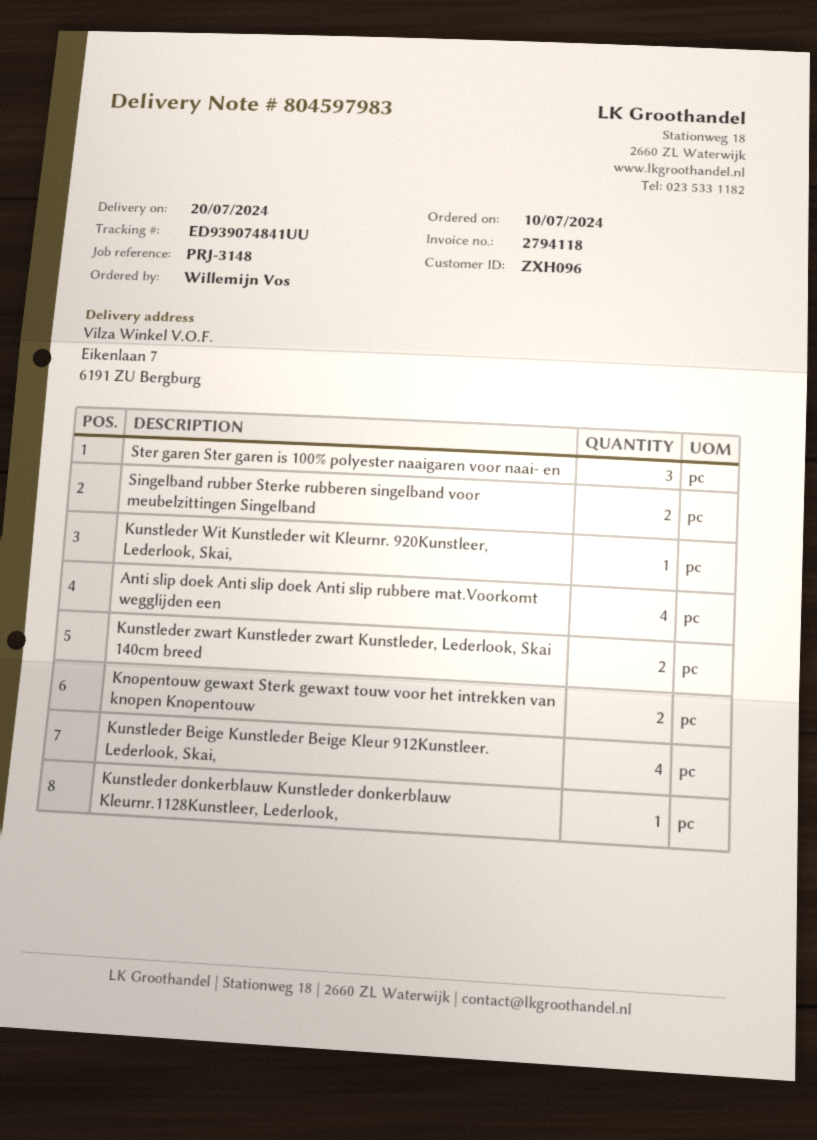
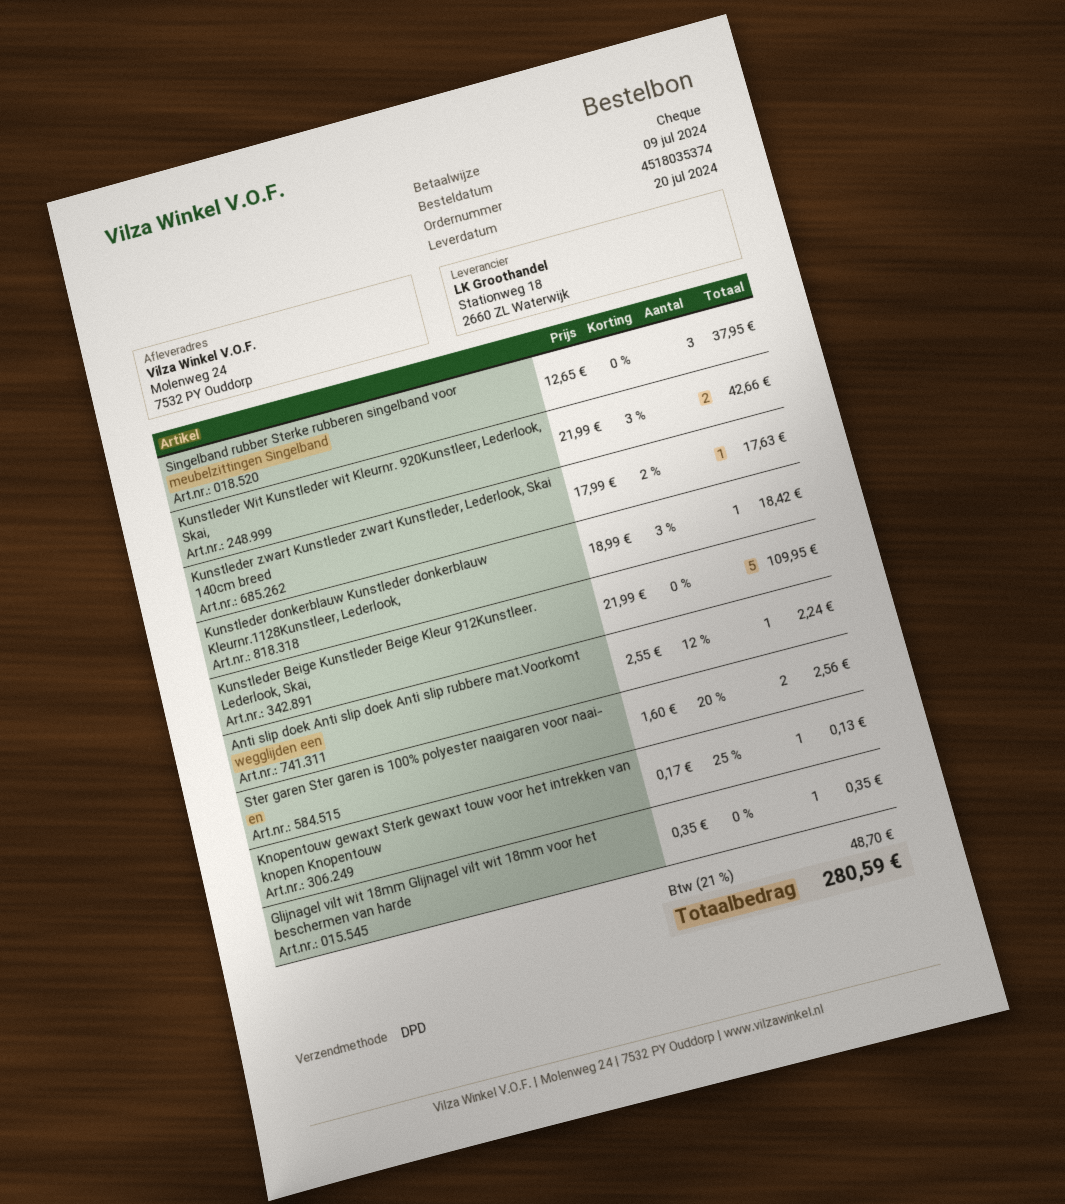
order date: 2024-07-10 -> 2024-07-09
ship to: Eikenlaan 7, 6191 ZU Bergburg -> Molenweg 24, 7532 PY Ouddorp
Ster garen Ster garen is 100% polyester naaigaren voor naai- en: 3 -> 2
Singelband rubber Sterke rubberen singelband voor meubelzittingen Singelband: 2 -> 3
Kunstleder Wit Kunstleder wit Kleurnr. 920Kunstleer, Lederlook, Skai,: 1 -> 2
Anti slip doek Anti slip doek Anti slip rubbere mat.Voorkomt wegglijden een: 4 -> 1
Kunstleder zwart Kunstleder zwart Kunstleder, Lederlook, Skai 140cm breed: 2 -> 1
Knopentouw gewaxt Sterk gewaxt touw voor het intrekken van knopen Knopentouw: 2 -> 1
Kunstleder Beige Kunstleder Beige Kleur 912Kunstleer. Lederlook, Skai,: 4 -> 5
Glijnagel vilt wit 18mm Glijnagel vilt wit 18mm voor het beschermen van harde: none -> 1

